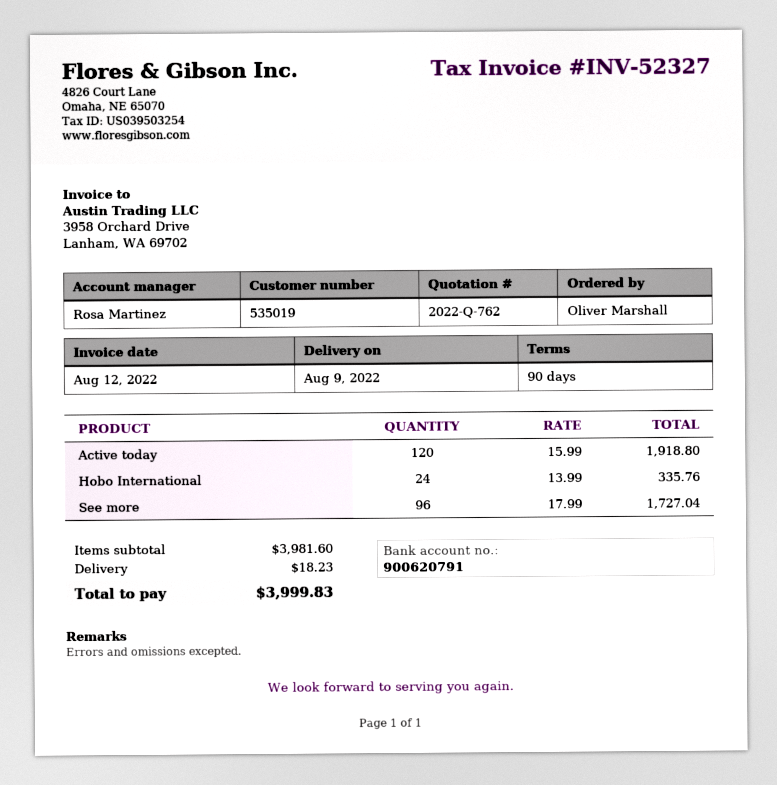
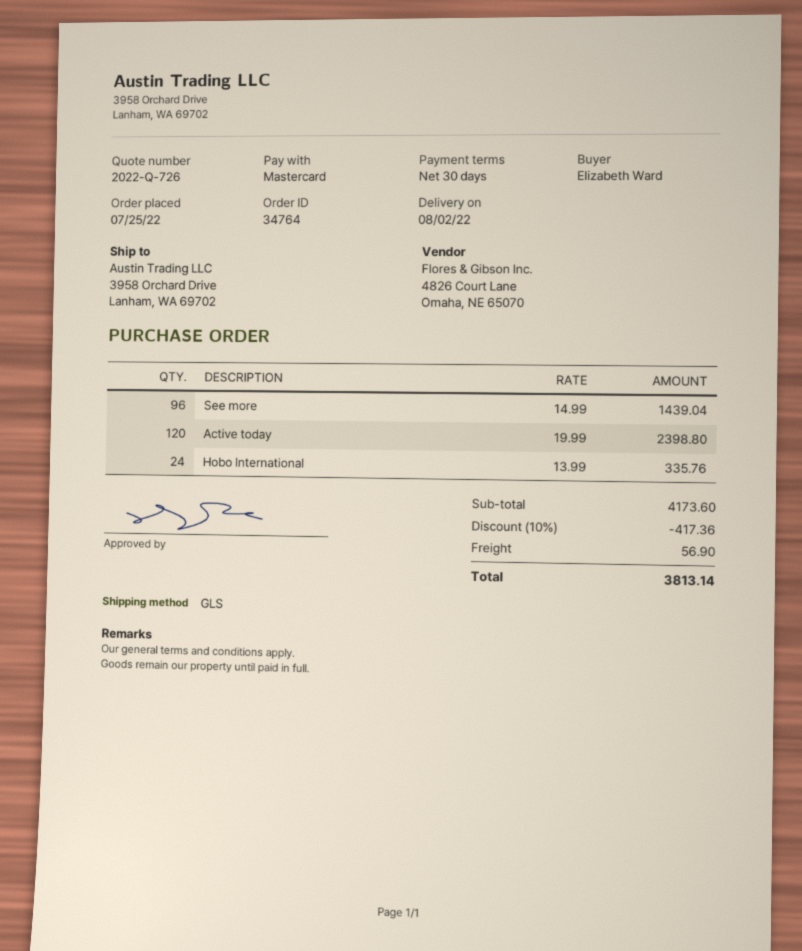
quote number: 2022-Q-762 -> 2022-Q-726
delivery date: 2022-08-09 -> 2022-08-02
payment terms: 90 days -> 30 days
ordered by: Oliver Marshall -> Elizabeth Ward
Active today: 120 x 15.99 = 1918.80 -> 120 x 19.99 = 2398.80
See more: 96 x 17.99 = 1727.04 -> 96 x 14.99 = 1439.04
subtotal: 3981.60 -> 4173.60
discount: none -> 10% = 417.36
shipping: 18.23 -> 56.90
total: 3999.83 -> 3813.14

